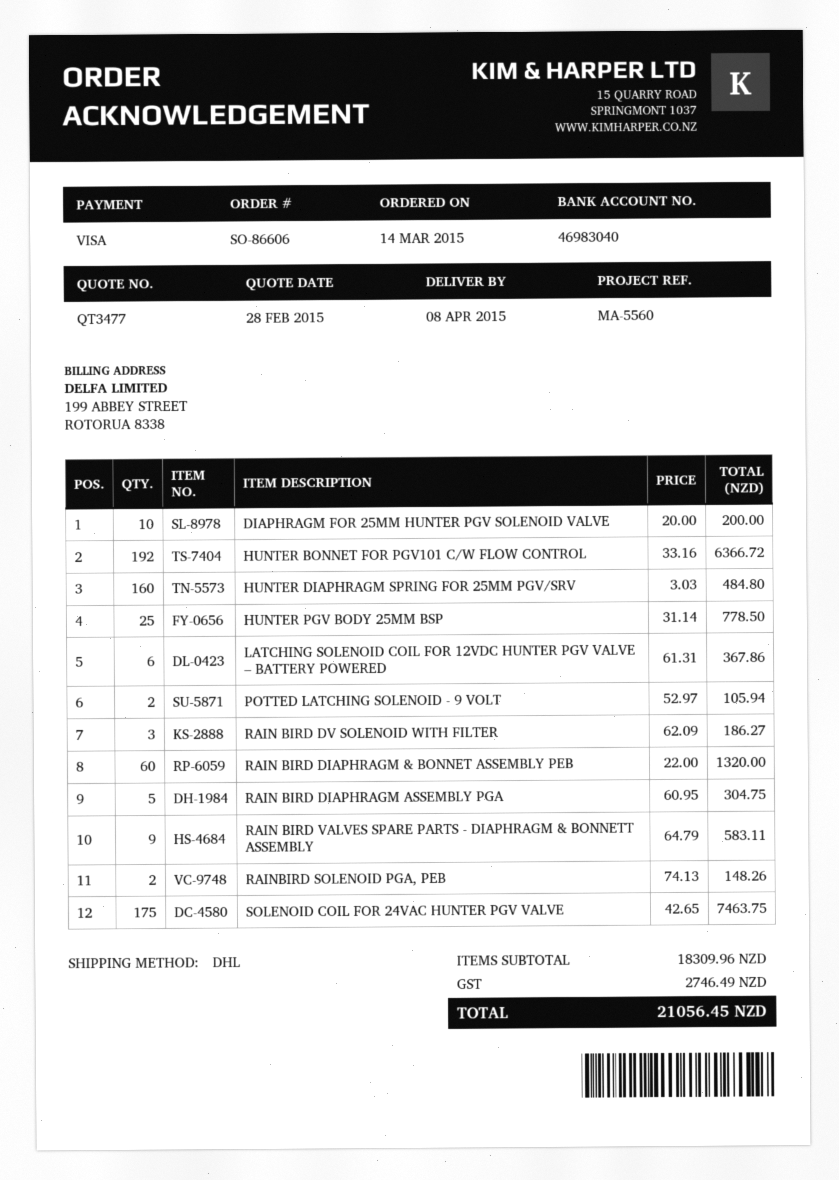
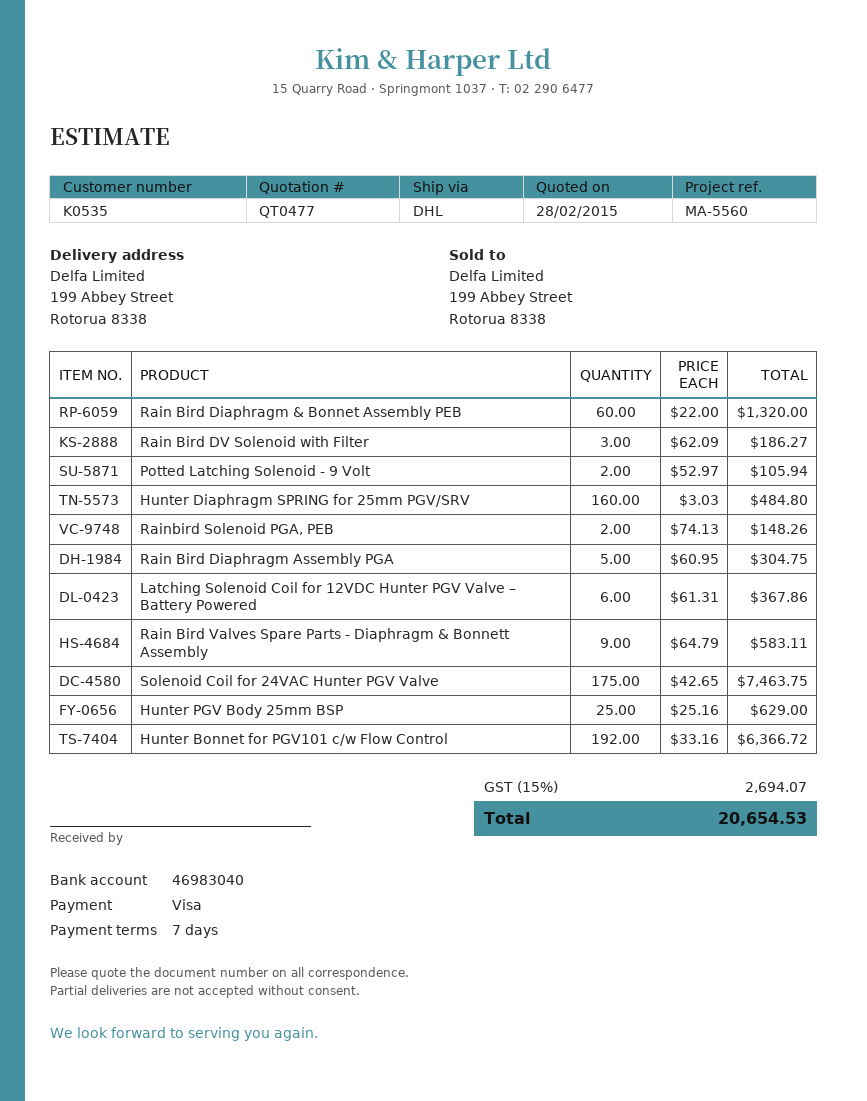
quote number: QT3477 -> QT0477
DIAPHRAGM FOR 25MM HUNTER PGV SOLENOID VALVE: 10 x 20.00 = 200.00 -> none
HUNTER PGV BODY 25MM BSP: 25 x 31.14 = 778.50 -> 25 x 25.16 = 629.00
tax: 2746.49 -> 2694.07
total: 21056.45 -> 20654.53

